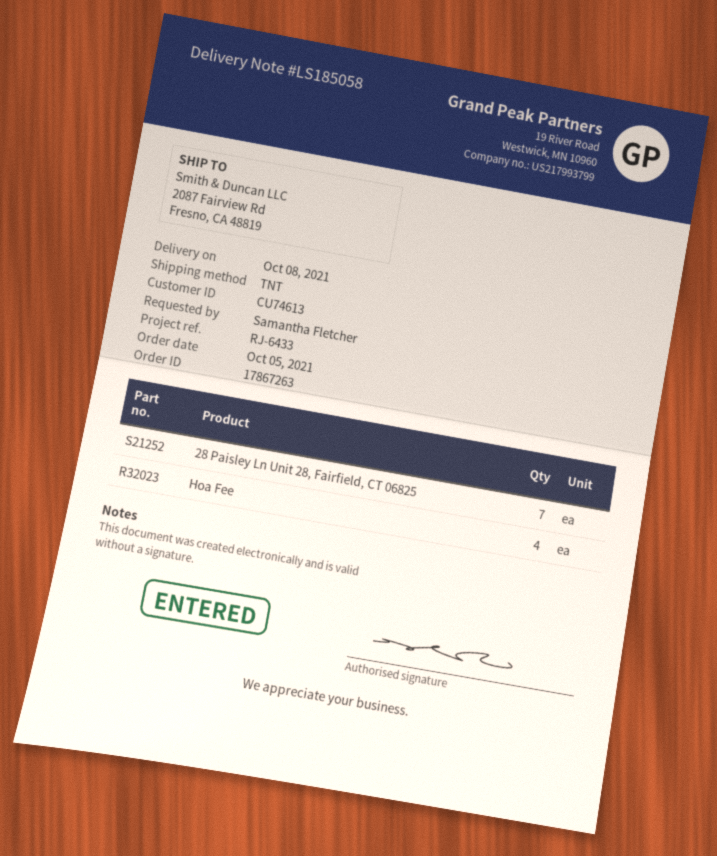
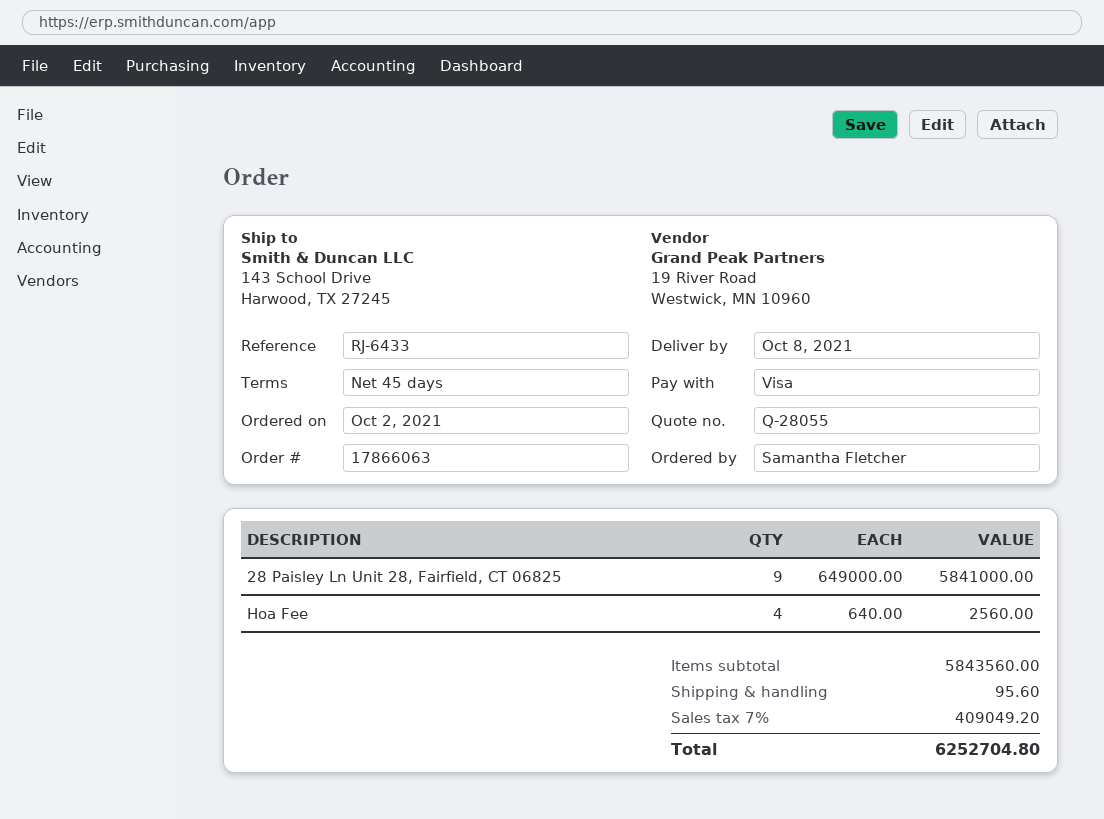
order number: 17867263 -> 17866063
order date: 2021-10-05 -> 2021-10-02
ship to: 2087 Fairview Rd, Fresno, CA 48819 -> 143 School Drive, Harwood, TX 27245
28 Paisley Ln Unit 28, Fairfield, CT 06825: 7 -> 9

